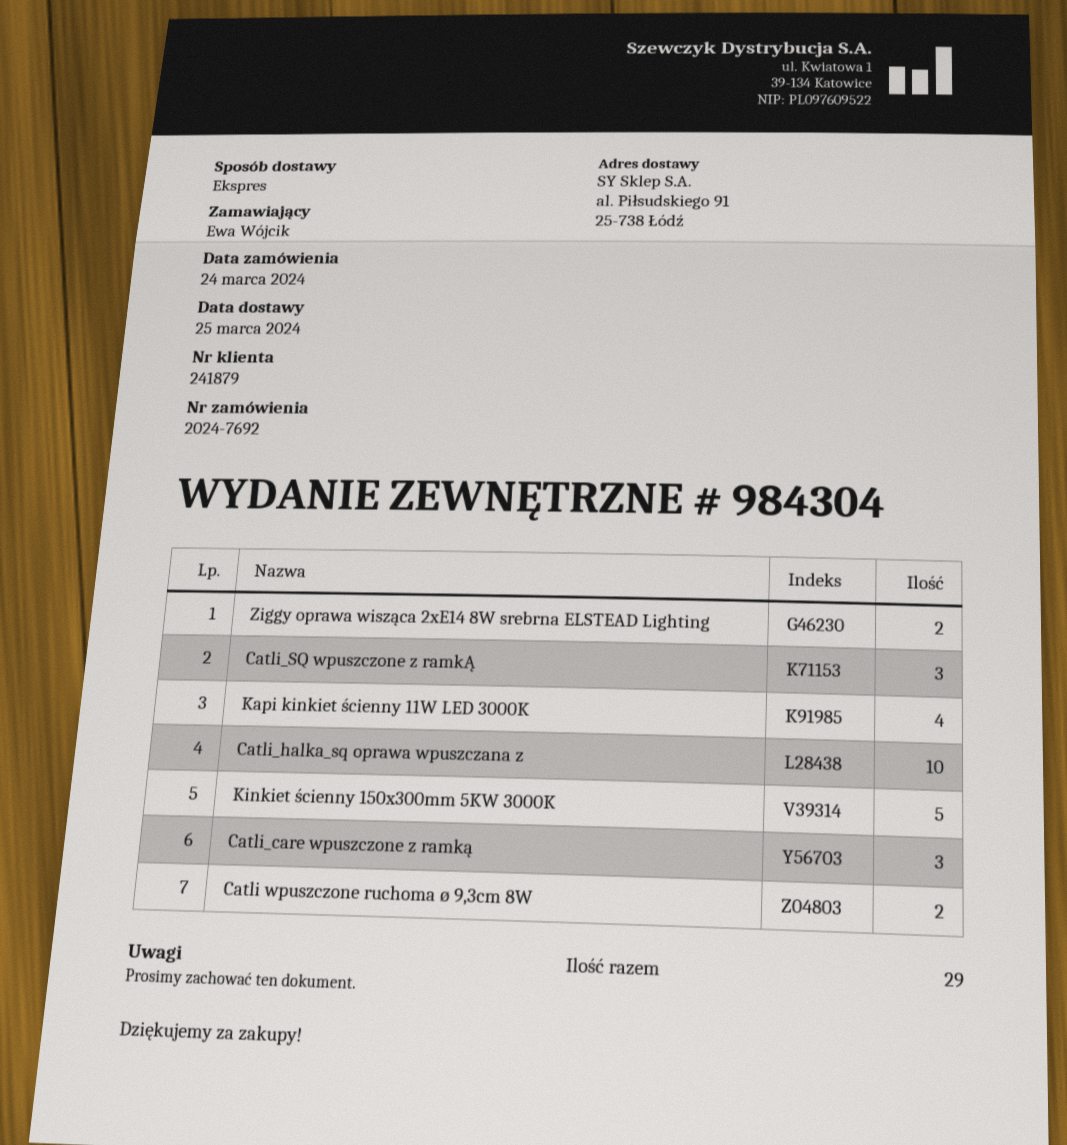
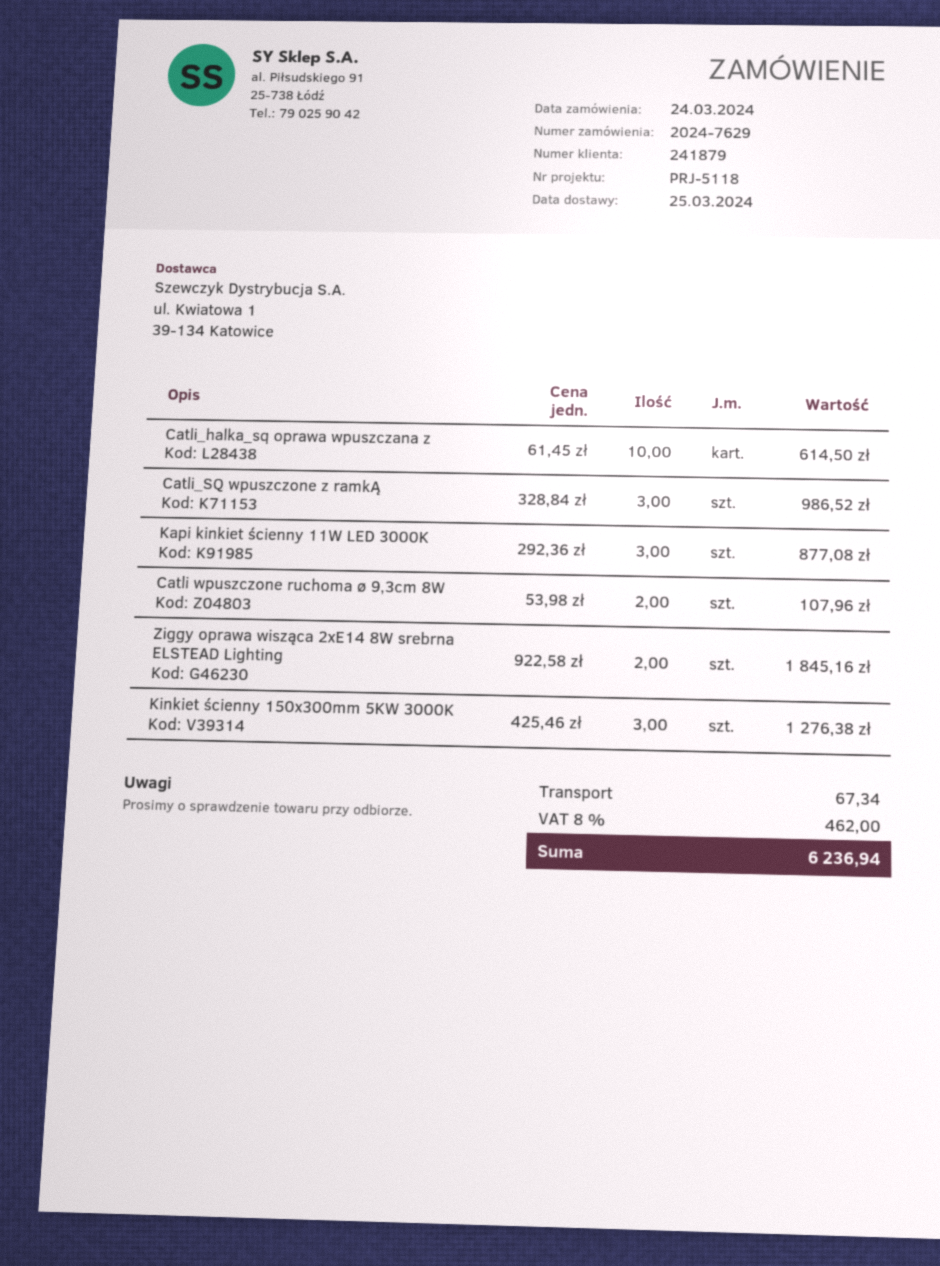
order number: 2024-7692 -> 2024-7629
Kapi kinkiet ścienny 11W LED 3000K: 4 -> 3
Kinkiet ścienny 150x300mm 5KW 3000K: 5 -> 3
Catli_care wpuszczone z ramką: 3 -> none

